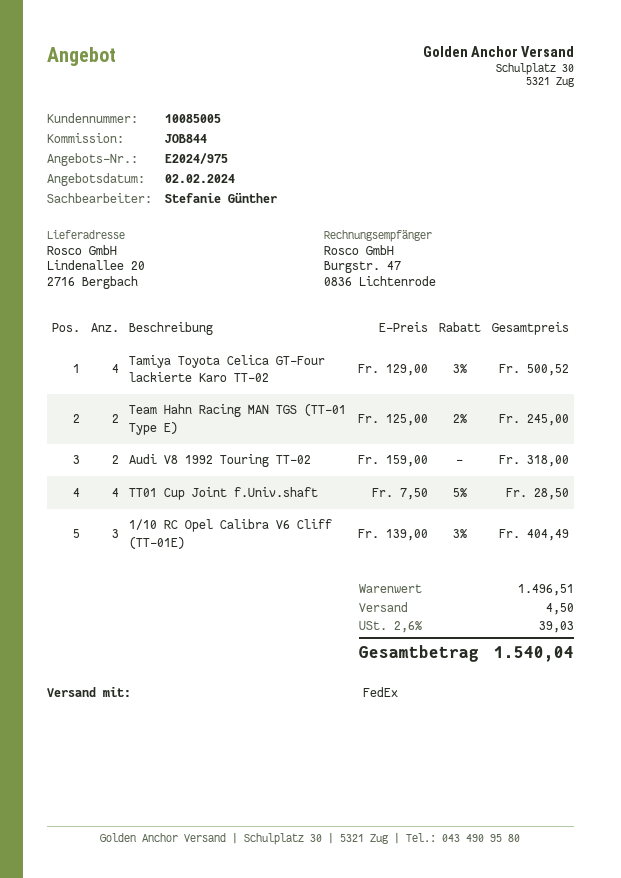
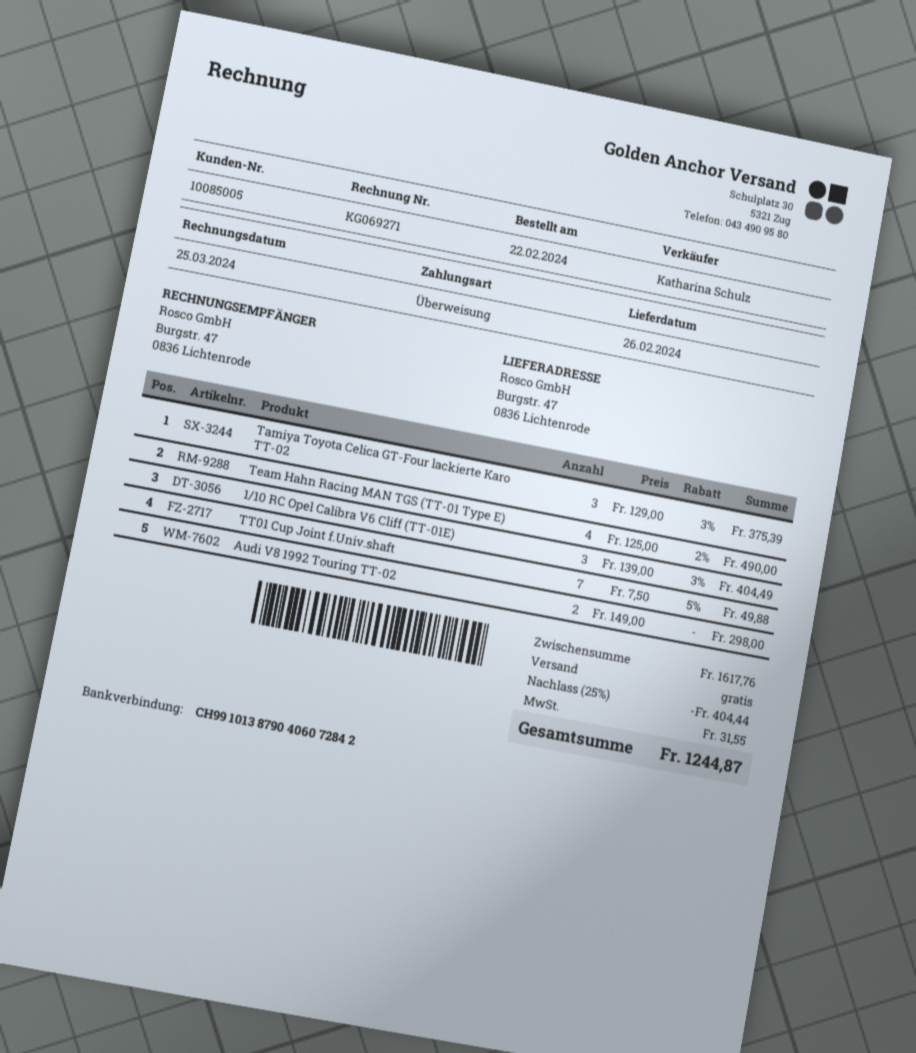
sales rep: Stefanie Günther -> Katharina Schulz
ship to: Lindenallee 20, 2716 Bergbach -> Burgstr. 47, 0836 Lichtenrode
Tamiya Toyota Celica GT-Four lackierte Karo TT-02: 4 x 129.00 - 3% = 500.52 -> 3 x 129.00 - 3% = 375.39
Team Hahn Racing MAN TGS (TT-01 Type E): 2 x 125.00 - 2% = 245.00 -> 4 x 125.00 - 2% = 490.00
Audi V8 1992 Touring TT-02: 2 x 159.00 = 318.00 -> 2 x 149.00 = 298.00
TT01 Cup Joint f.Univ.shaft: 4 x 7.50 - 5% = 28.50 -> 7 x 7.50 - 5% = 49.88
subtotal: 1496.51 -> 1617.76
discount: none -> 25% = 404.44
shipping: 4.50 -> 0.00
tax: 39.03 -> 31.55
total: 1540.04 -> 1244.87

